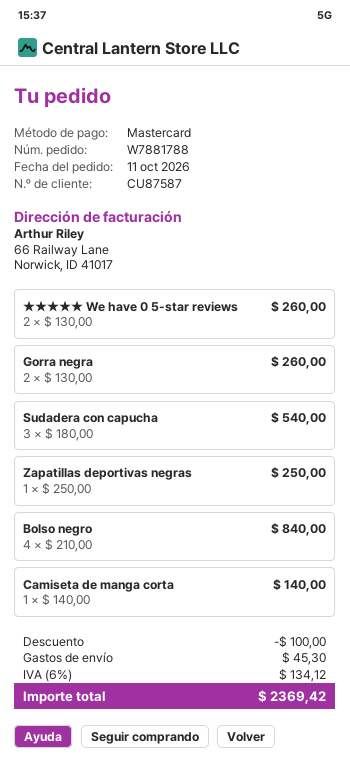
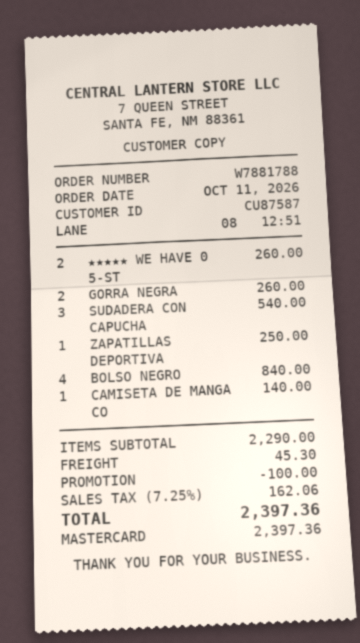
tax: 6% = 134.12 -> 7.25% = 162.06
total: 2369.42 -> 2397.36

